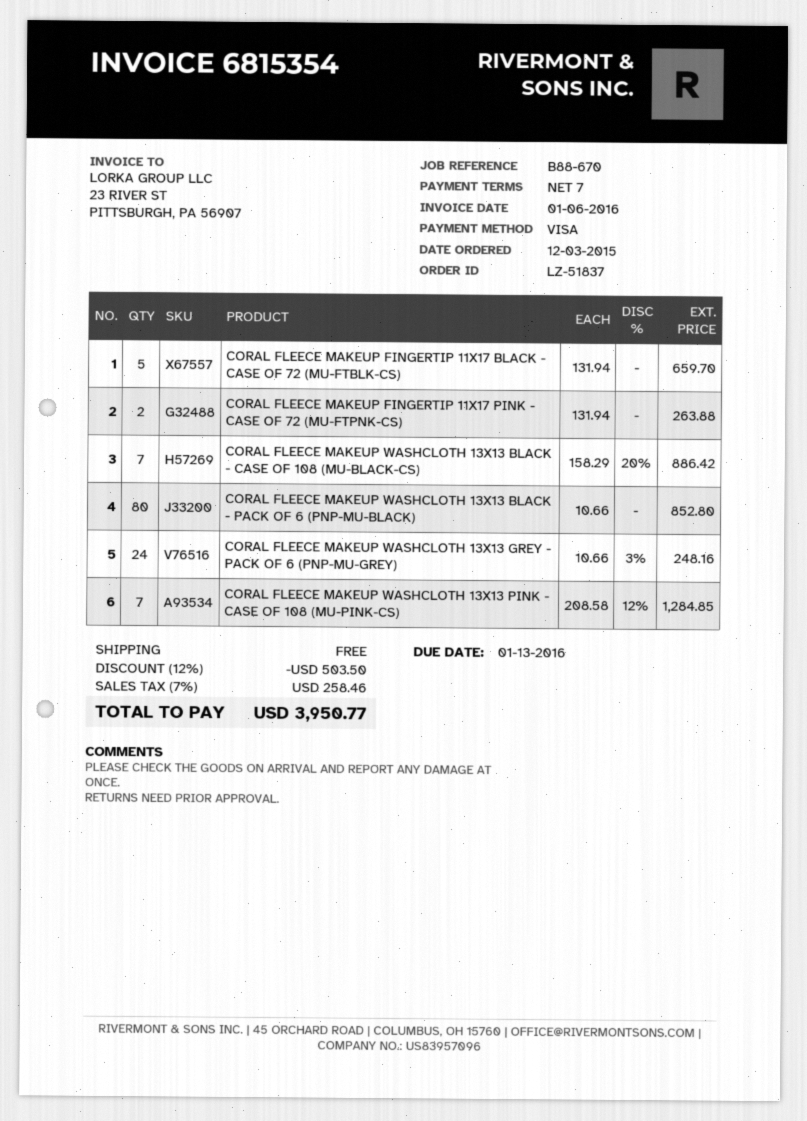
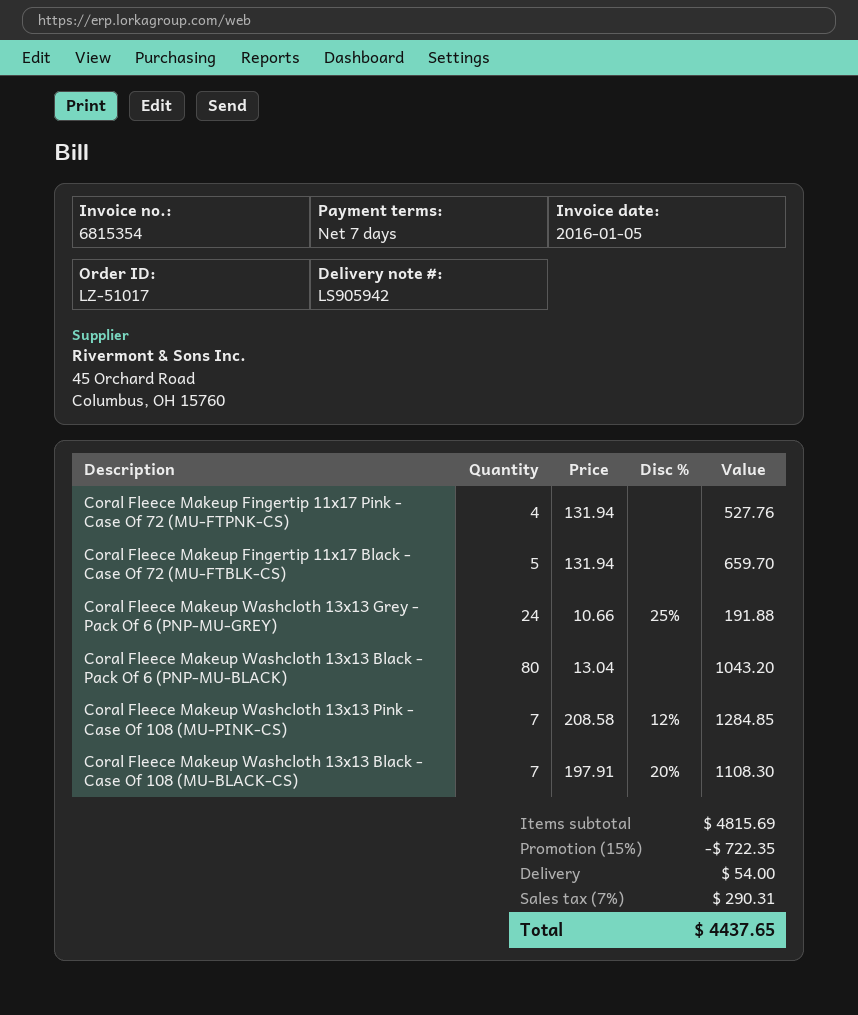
order number: LZ-51837 -> LZ-51017
invoice date: 2016-01-06 -> 2016-01-05
CORAL FLEECE MAKEUP FINGERTIP 11X17 PINK - CASE OF 72 (MU-FTPNK-CS): 2 x 131.94 = 263.88 -> 4 x 131.94 = 527.76
CORAL FLEECE MAKEUP WASHCLOTH 13X13 BLACK - CASE OF 108 (MU-BLACK-CS): 7 x 158.29 - 20% = 886.42 -> 7 x 197.91 - 20% = 1108.30
CORAL FLEECE MAKEUP WASHCLOTH 13X13 BLACK - PACK OF 6 (PNP-MU-BLACK): 80 x 10.66 = 852.80 -> 80 x 13.04 = 1043.20
CORAL FLEECE MAKEUP WASHCLOTH 13X13 GREY - PACK OF 6 (PNP-MU-GREY): 24 x 10.66 - 3% = 248.16 -> 24 x 10.66 - 25% = 191.88
discount: 12% = 503.50 -> 15% = 722.35
shipping: 0.00 -> 54.00
tax: 7% = 258.46 -> 7% = 290.31
total: 3950.77 -> 4437.65

